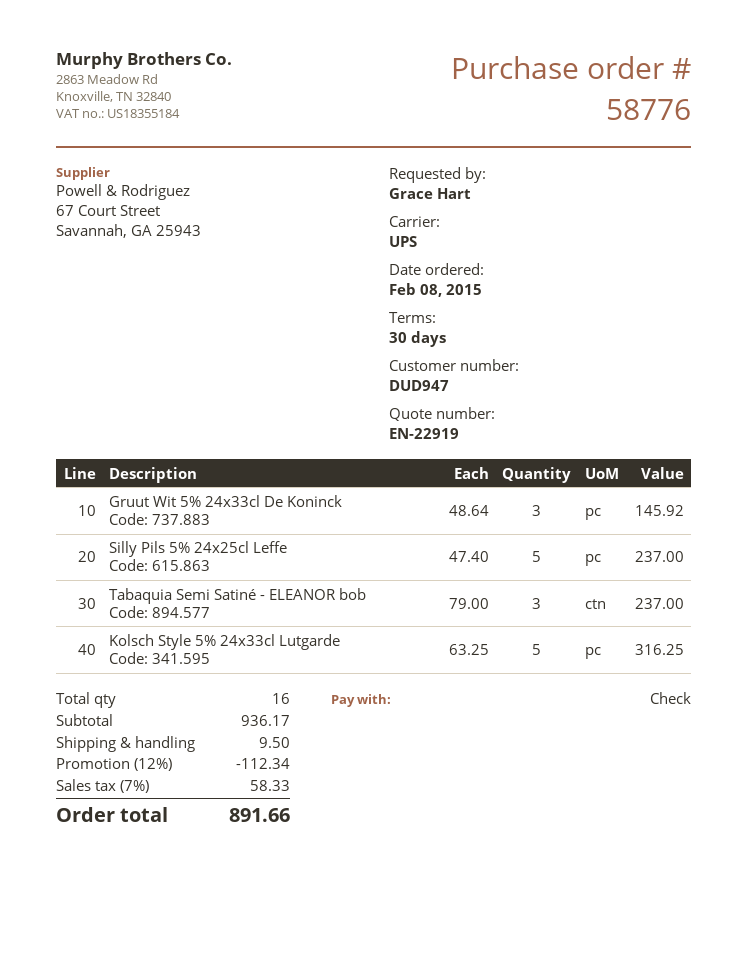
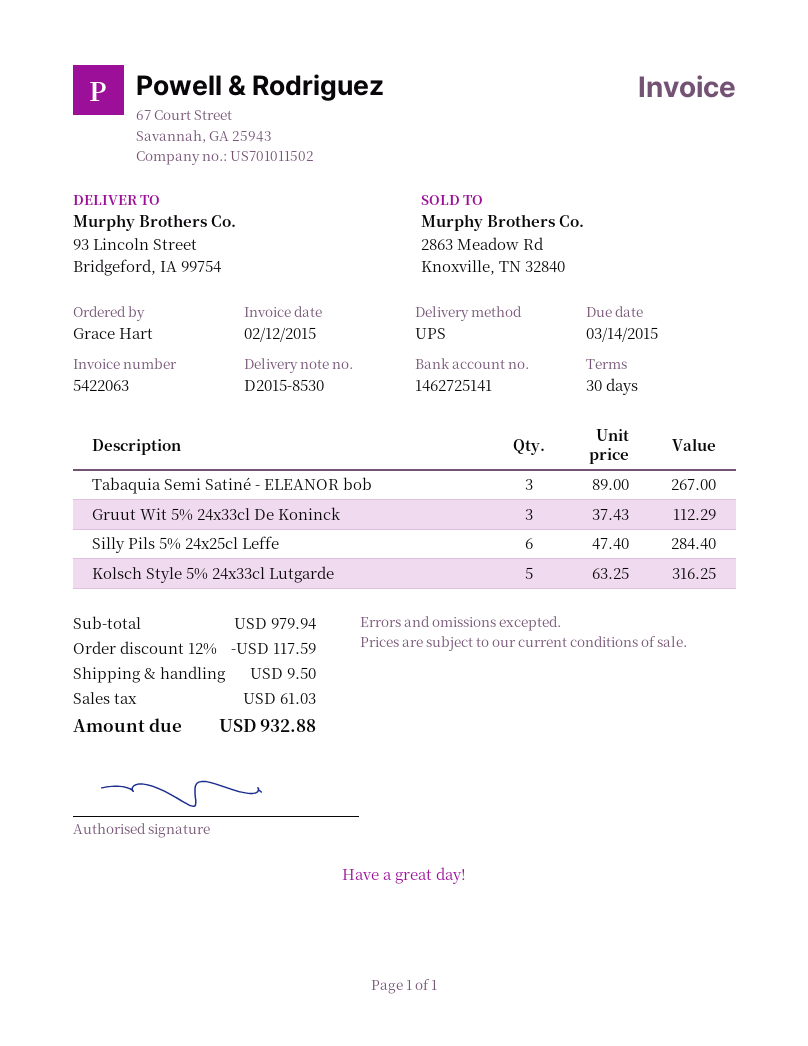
Gruut Wit 5% 24x33cl De Koninck: 3 x 48.64 = 145.92 -> 3 x 37.43 = 112.29
Silly Pils 5% 24x25cl Leffe: 5 x 47.40 = 237.00 -> 6 x 47.40 = 284.40
Tabaquia Semi Satiné - ELEANOR bob: 3 x 79.00 = 237.00 -> 3 x 89.00 = 267.00
subtotal: 936.17 -> 979.94
discount: 12% = 112.34 -> 12% = 117.59
tax: 58.33 -> 61.03
total: 891.66 -> 932.88

